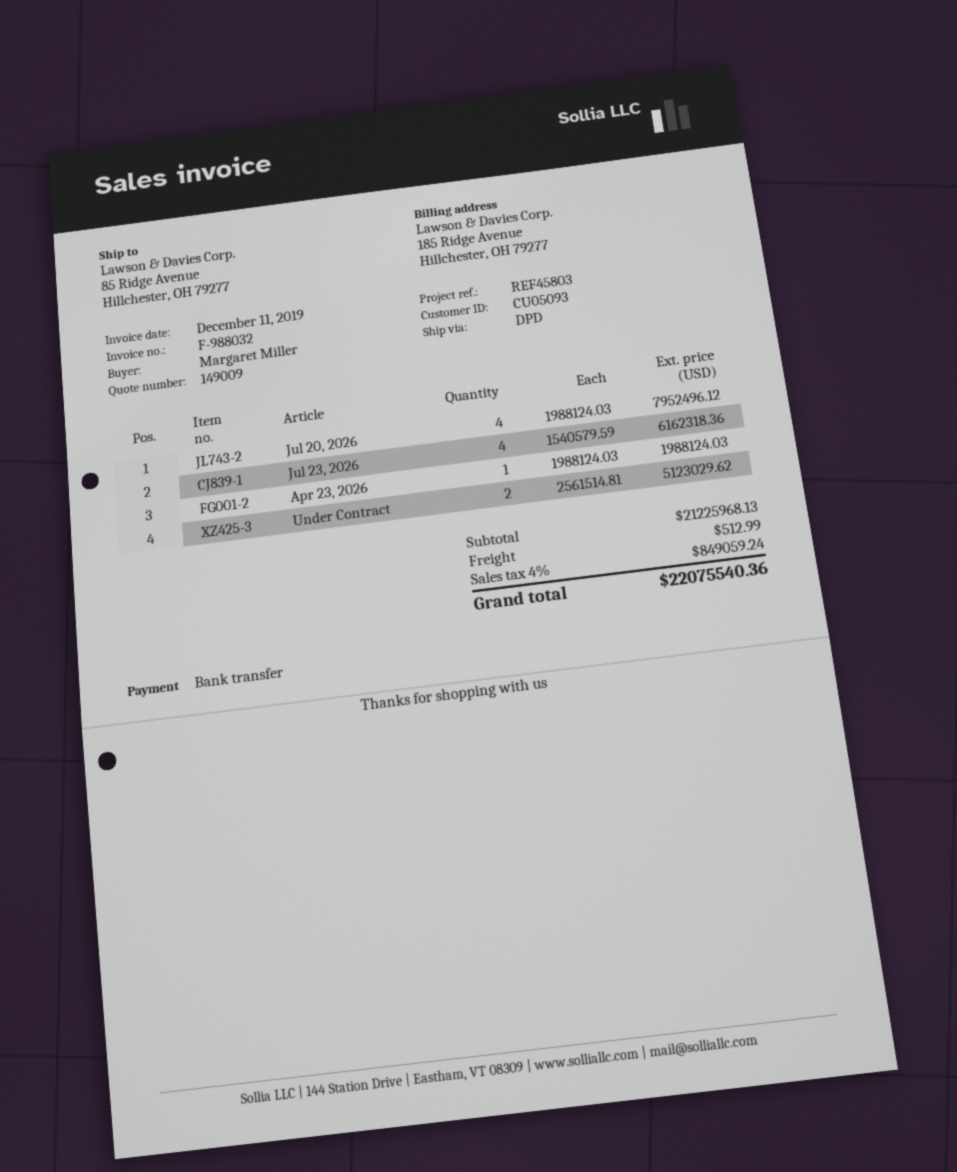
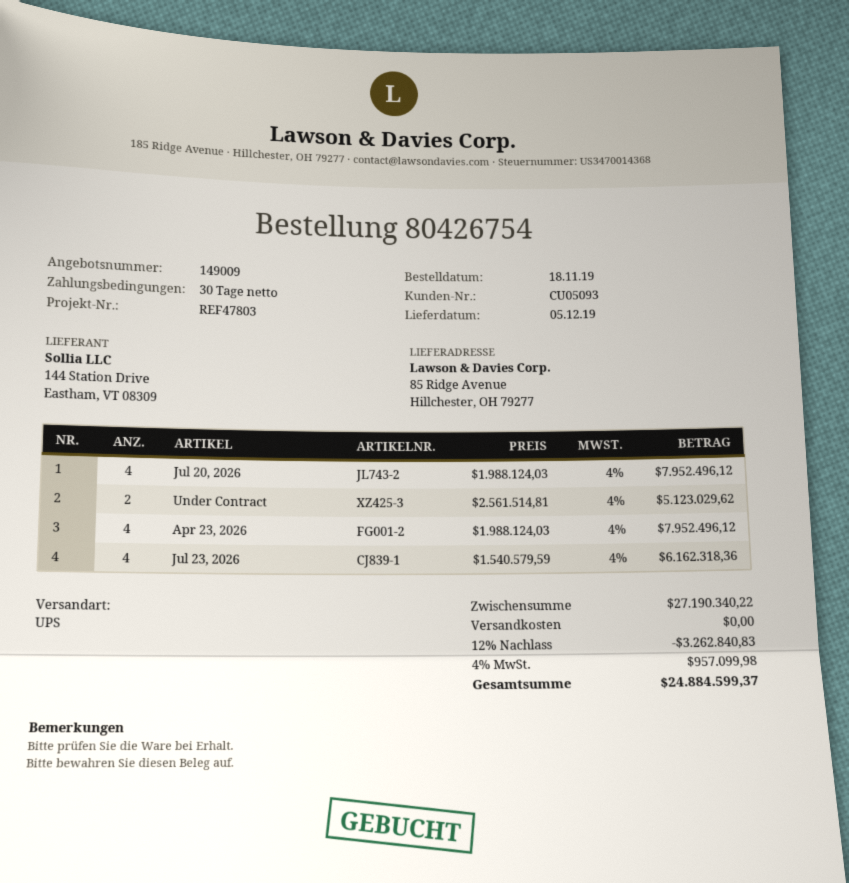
reference: REF45803 -> REF47803
shipping method: DPD -> UPS
Apr 23, 2026: 1 x 1988124.03 = 1988124.03 -> 4 x 1988124.03 = 7952496.12
subtotal: 21225968.13 -> 27190340.22
discount: none -> 12% = 3262840.83
shipping: 512.99 -> 0.00
tax: 4% = 849059.24 -> 4% = 957099.98
total: 22075540.36 -> 24884599.37

